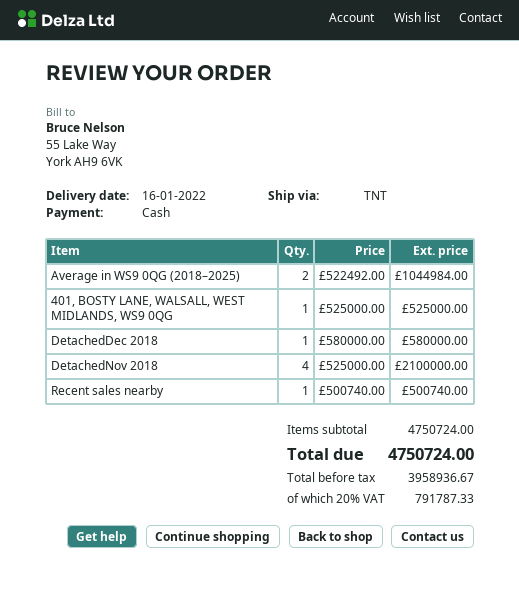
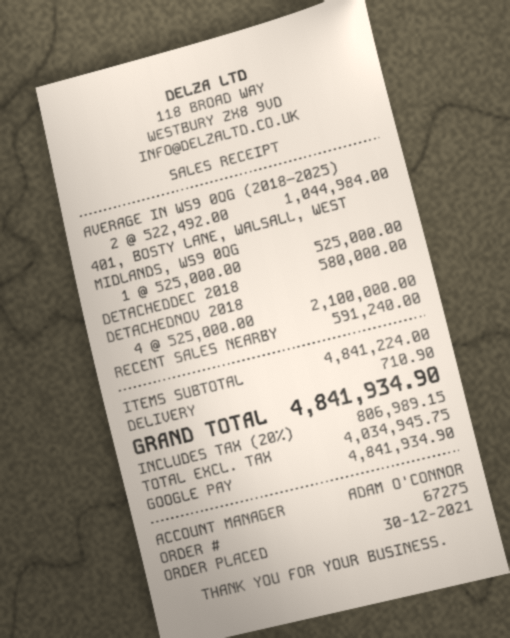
payment method: cash -> Google Pay
Recent sales nearby: 1 x 500740.00 = 500740.00 -> 1 x 591240.00 = 591240.00
subtotal: 4750724.00 -> 4841224.00
shipping: none -> 710.90
net: 3958936.67 -> 4034945.75
tax: 20% = 791787.33 -> 20% = 806989.15
total: 4750724.00 -> 4841934.90

